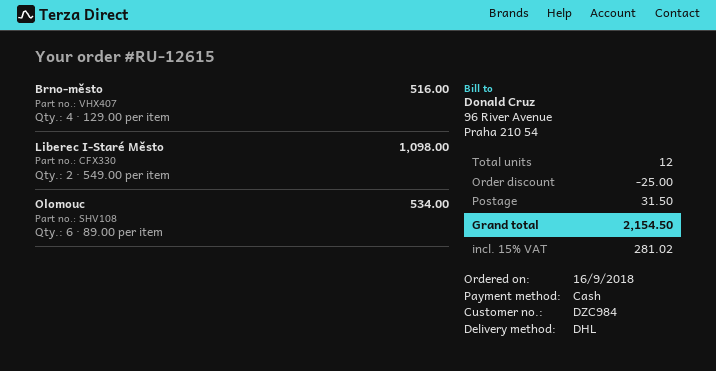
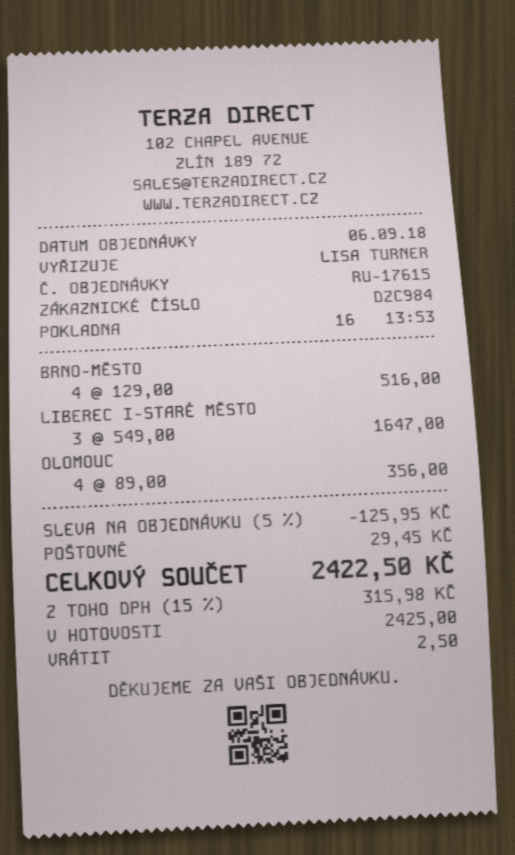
order number: RU-12615 -> RU-17615
order date: 2018-09-16 -> 2018-09-06
Liberec I-Staré Město: 2 x 549.00 = 1098.00 -> 3 x 549.00 = 1647.00
Olomouc: 6 x 89.00 = 534.00 -> 4 x 89.00 = 356.00
discount: 25.00 -> 125.95
shipping: 31.50 -> 29.45
tax: 15% = 281.02 -> 15% = 315.98
total: 2154.50 -> 2422.50

